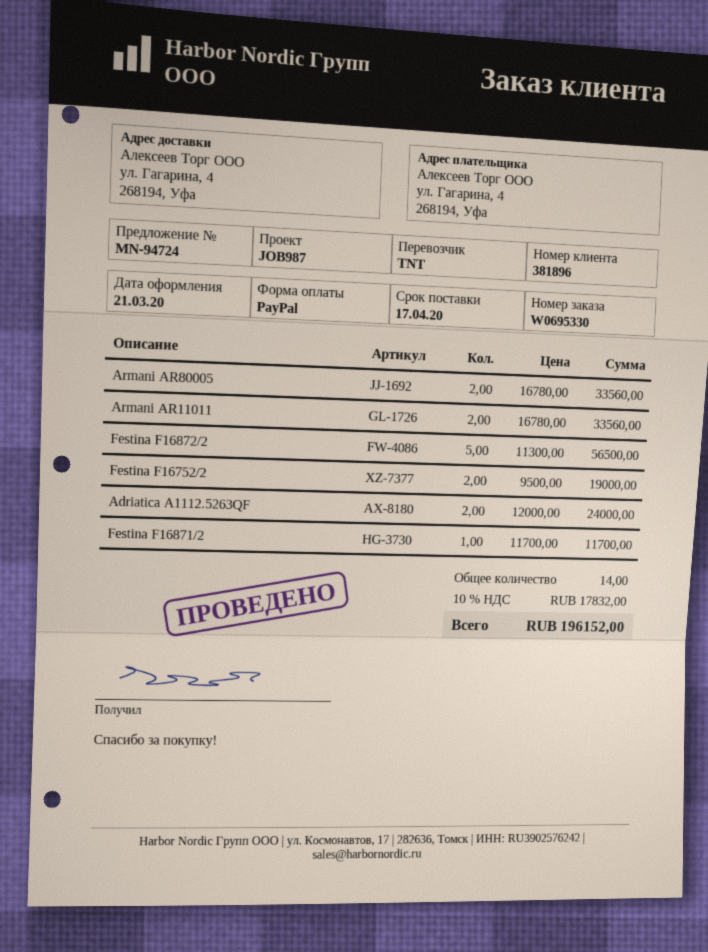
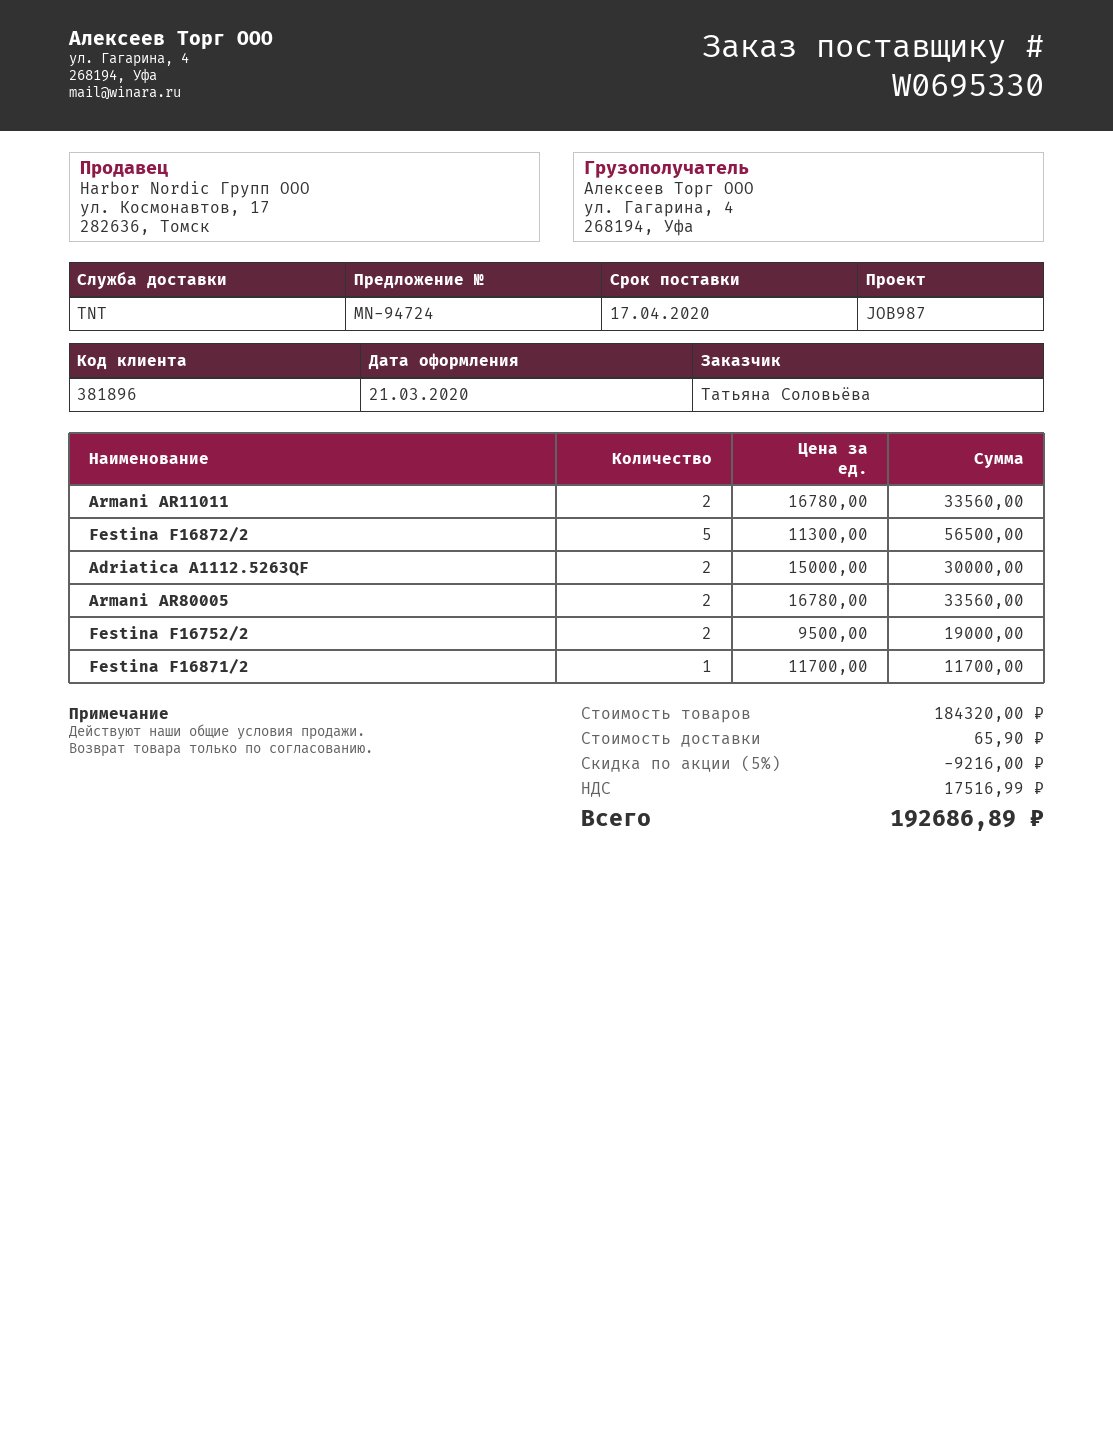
Adriatica A1112.5263QF: 2 x 12000.00 = 24000.00 -> 2 x 15000.00 = 30000.00
discount: none -> 5% = 9216.00
shipping: none -> 65.90
tax: 17832.00 -> 17516.99
total: 196152.00 -> 192686.89

